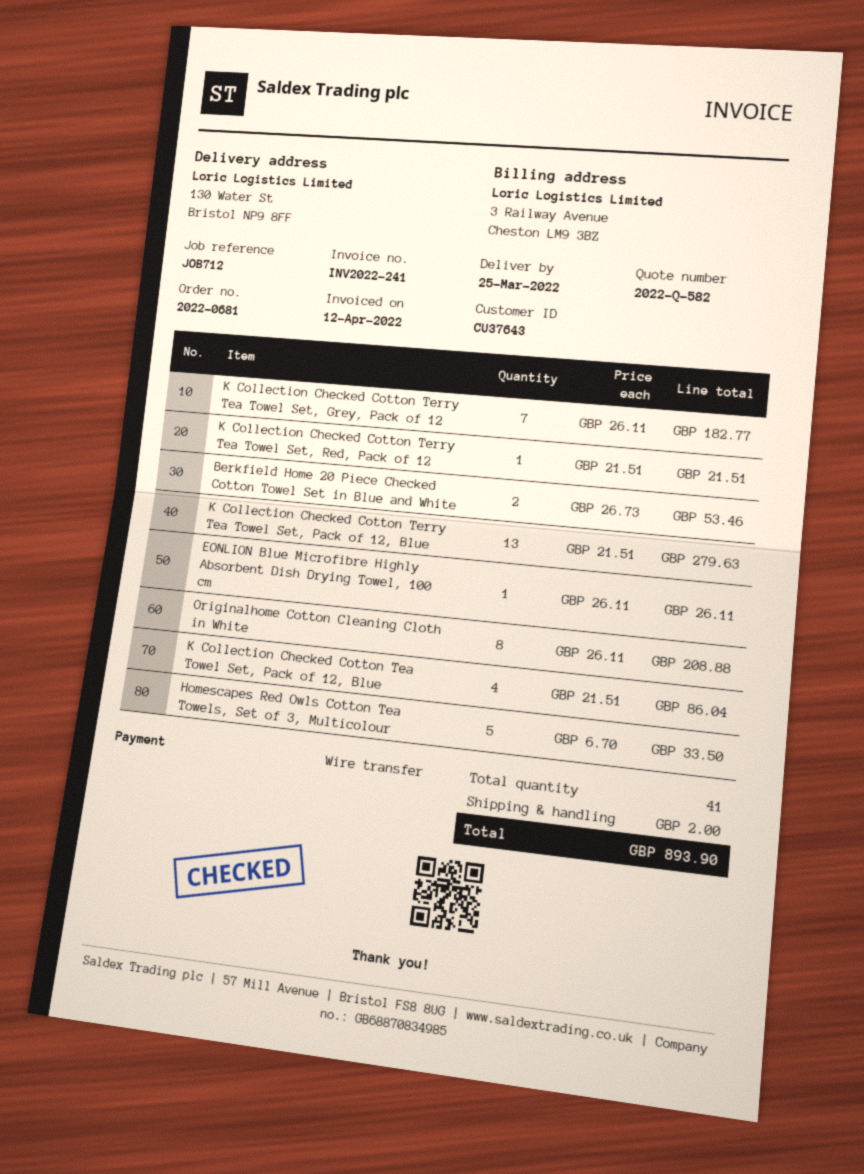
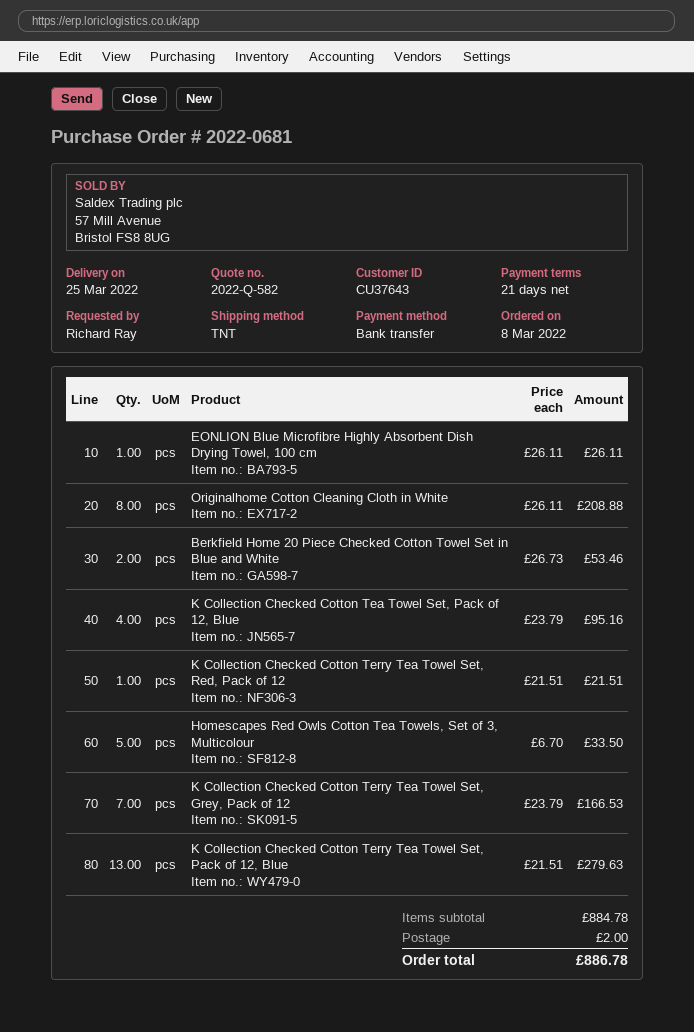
K Collection Checked Cotton Terry Tea Towel Set, Grey, Pack of 12: 7 x 26.11 = 182.77 -> 7 x 23.79 = 166.53
K Collection Checked Cotton Tea Towel Set, Pack of 12, Blue: 4 x 21.51 = 86.04 -> 4 x 23.79 = 95.16
total: 893.90 -> 886.78

